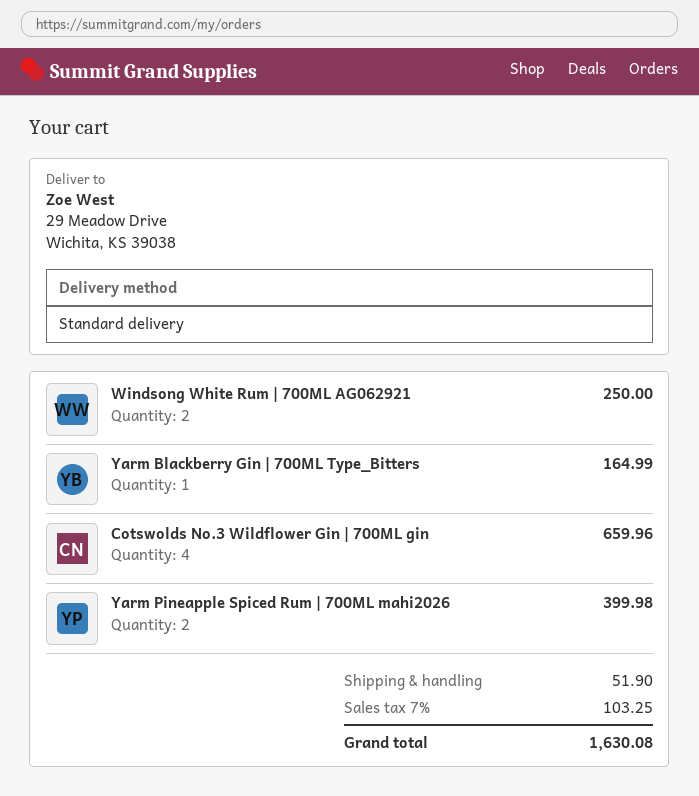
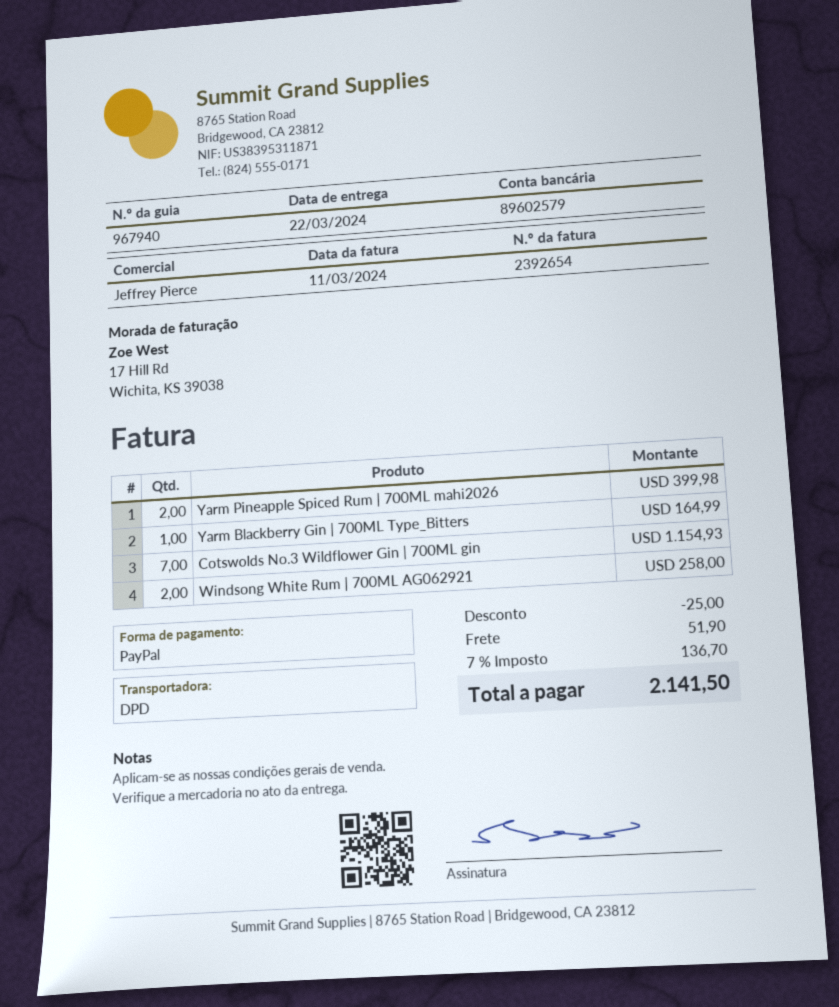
shipping method: standard -> DPD
Windsong White Rum | 700ML AG062921: 2 for 250.00 -> 2 for 258.00
Cotswolds No.3 Wildflower Gin | 700ML gin: 4 for 659.96 -> 7 for 1154.93
discount: none -> 25.00
tax: 7% = 103.25 -> 7% = 136.70
total: 1630.08 -> 2141.50

